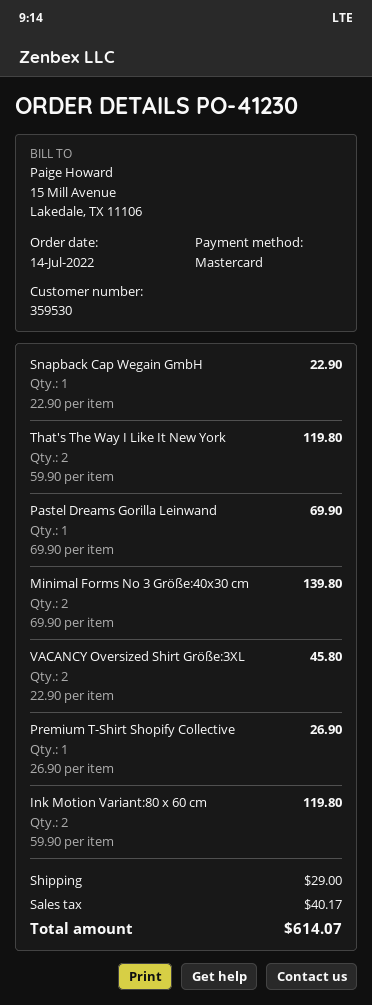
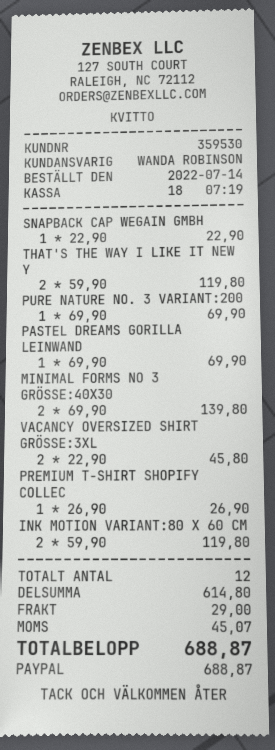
payment method: Mastercard -> PayPal
PURE NATURE NO. 3 VARIANT:200: none -> 1 x 69.90 = 69.90
tax: 40.17 -> 45.07
total: 614.07 -> 688.87

